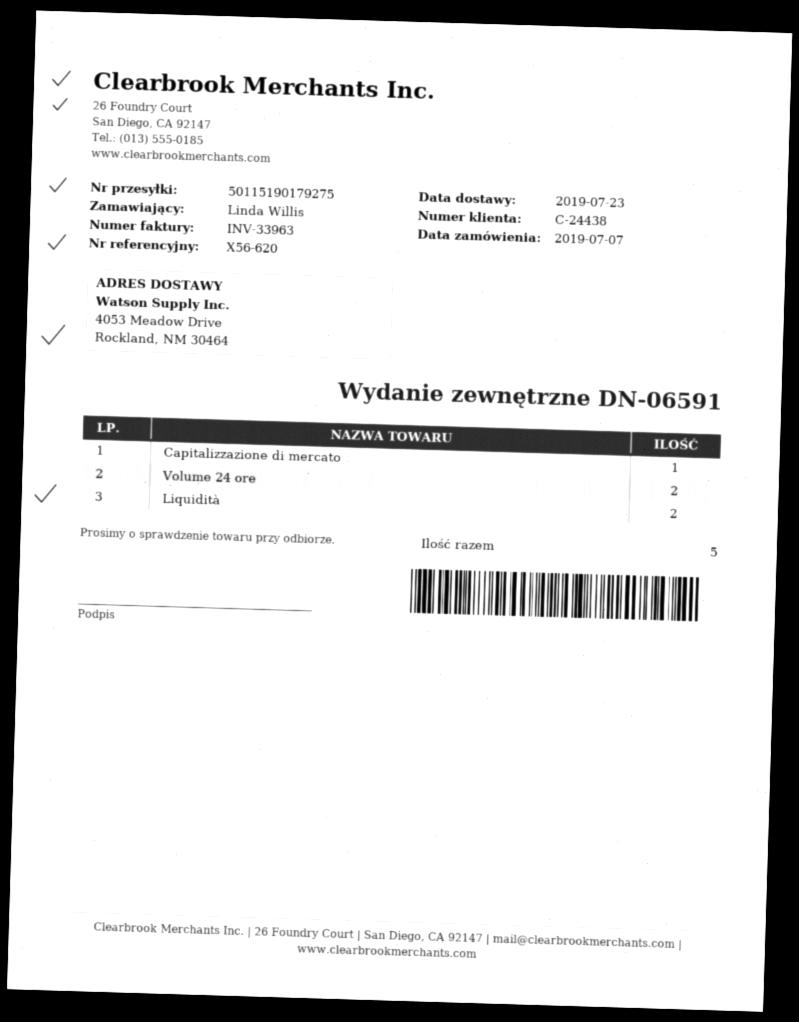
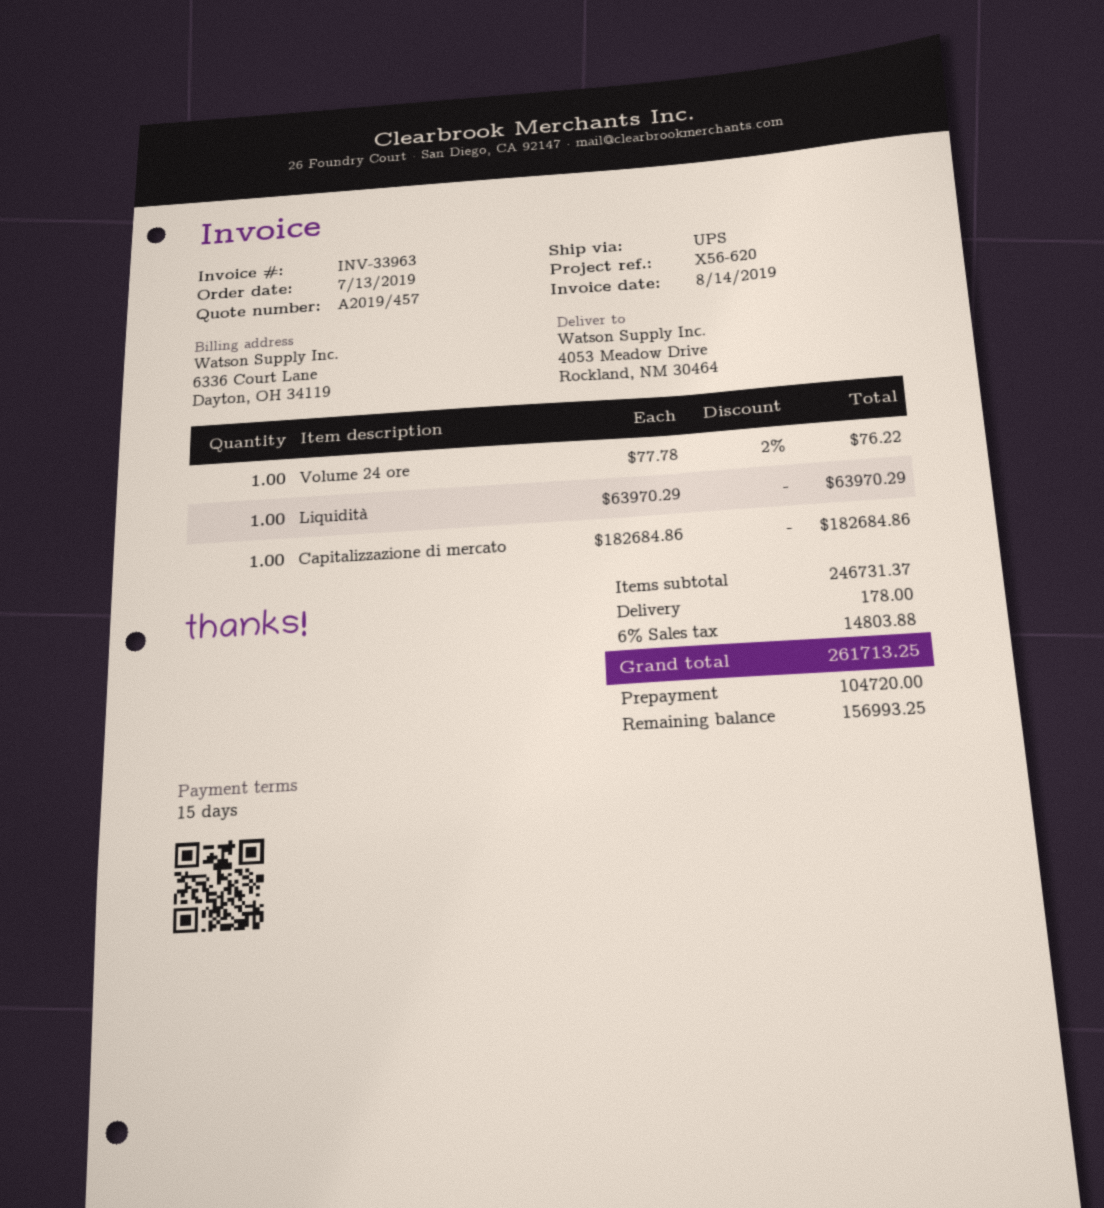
order date: 2019-07-07 -> 2019-07-13
Volume 24 ore: 2 -> 1
Liquidità: 2 -> 1

